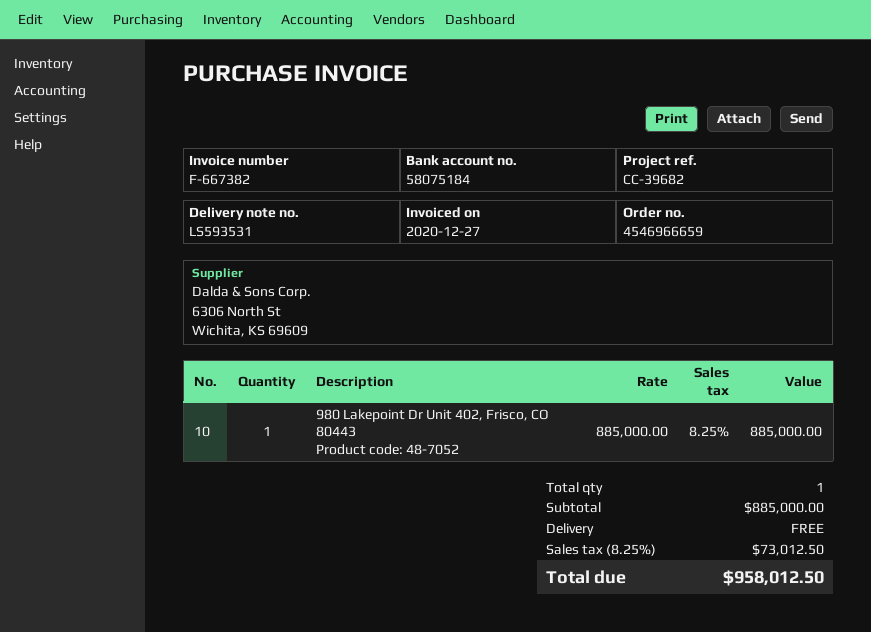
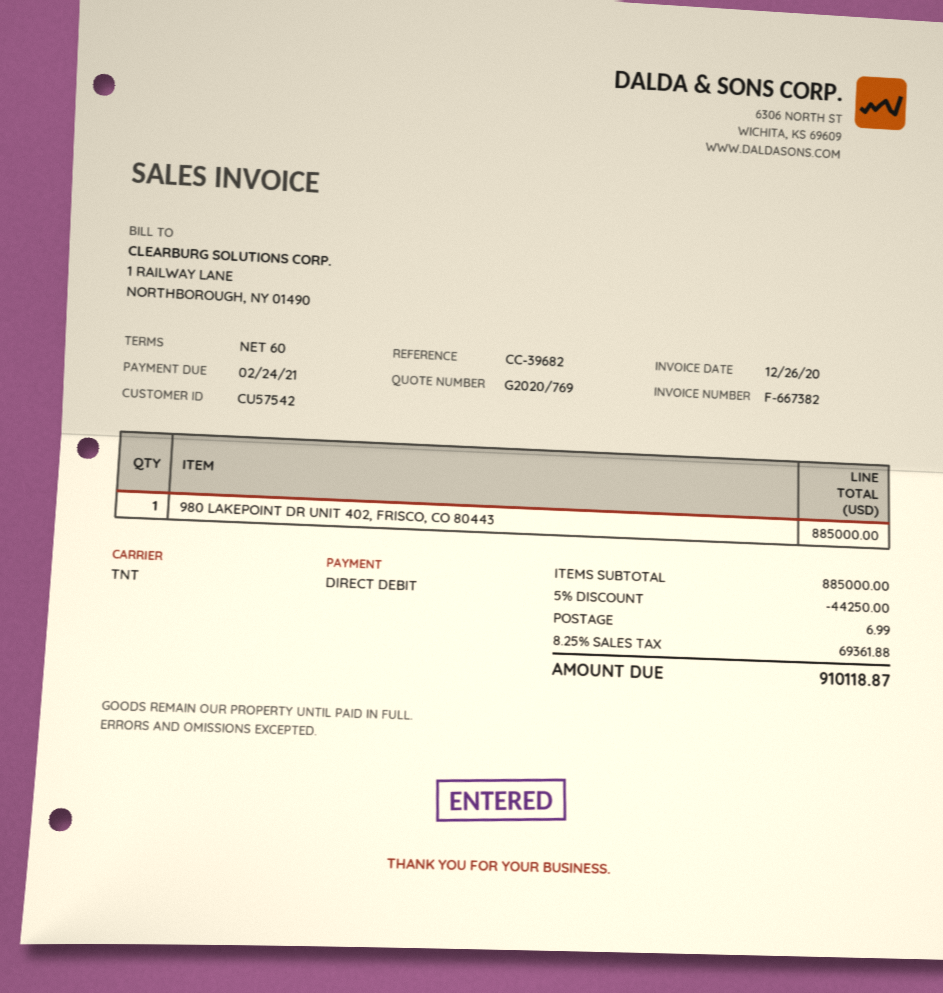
invoice date: 2020-12-27 -> 2020-12-26
discount: none -> 5% = 44250.00
shipping: 0.00 -> 6.99
tax: 8.25% = 73012.50 -> 8.25% = 69361.88
total: 958012.50 -> 910118.87

